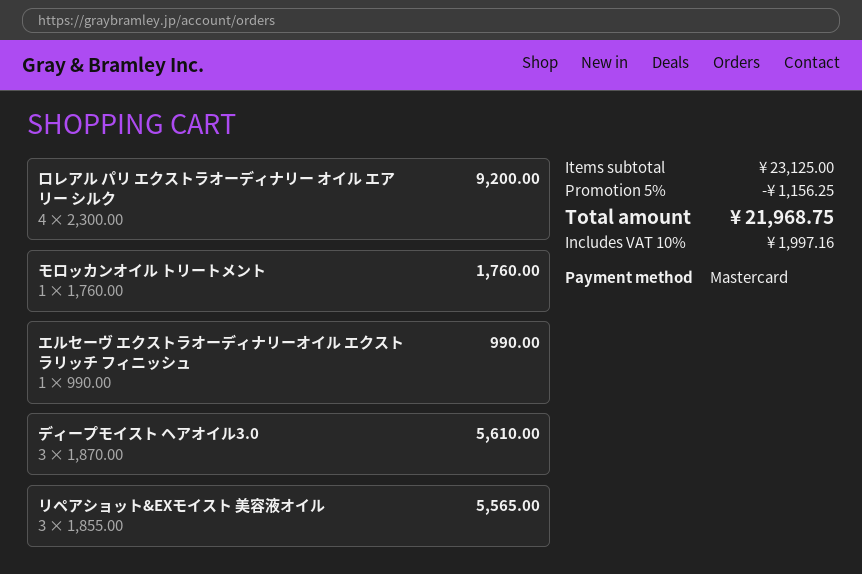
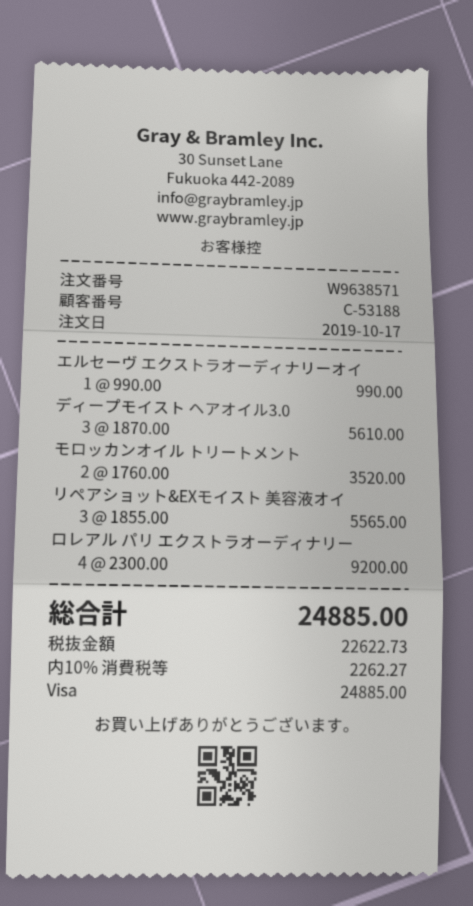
payment method: Mastercard -> Visa
モロッカンオイル トリートメント: 1 x 1760.00 = 1760.00 -> 2 x 1760.00 = 3520.00
discount: 5% = 1156.25 -> none
tax: 10% = 1997.16 -> 10% = 2262.27
total: 21968.75 -> 24885.00

